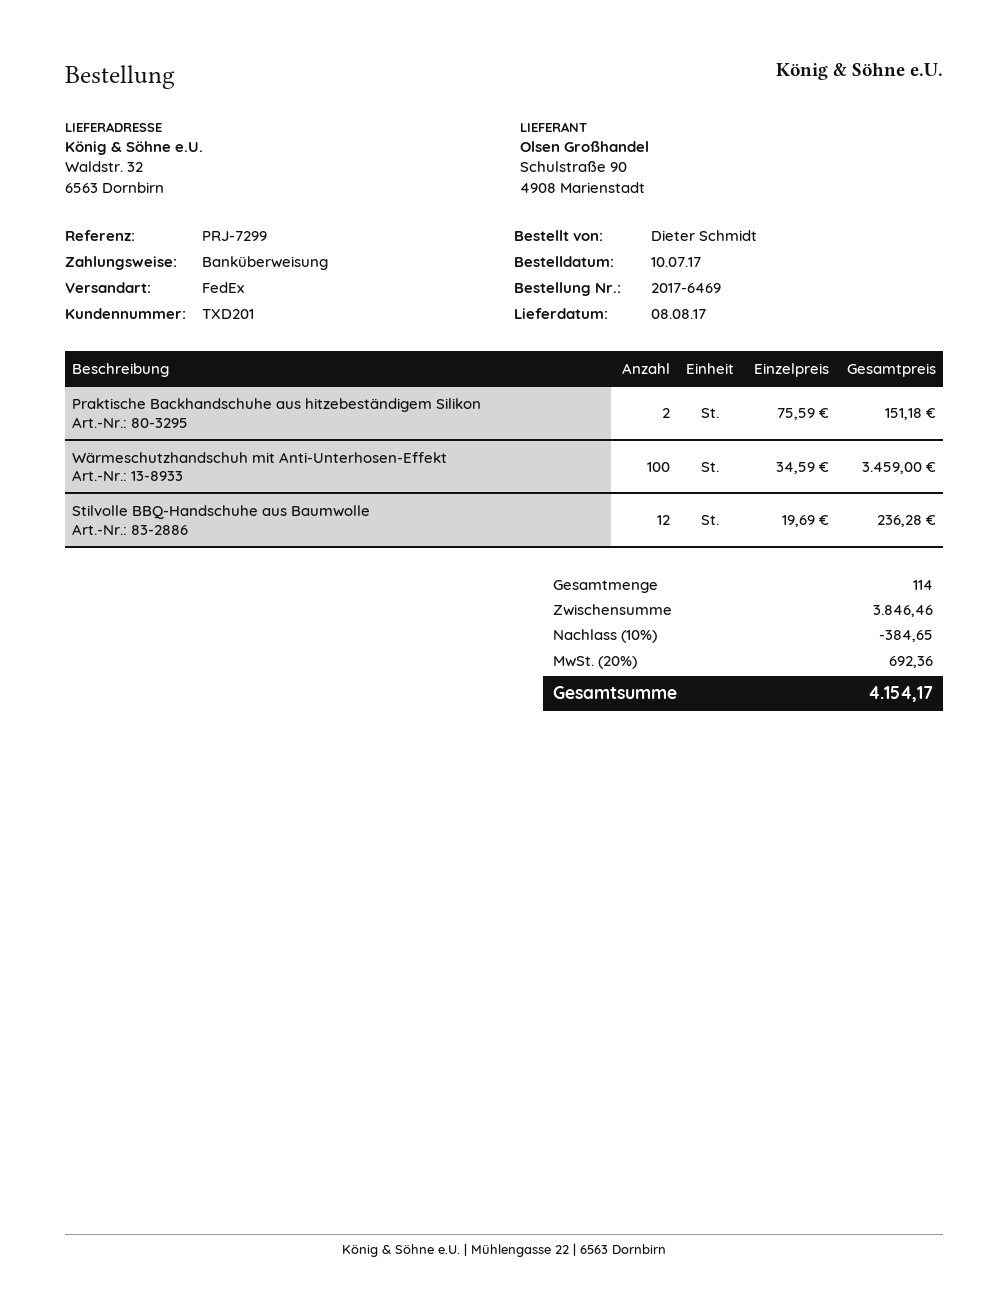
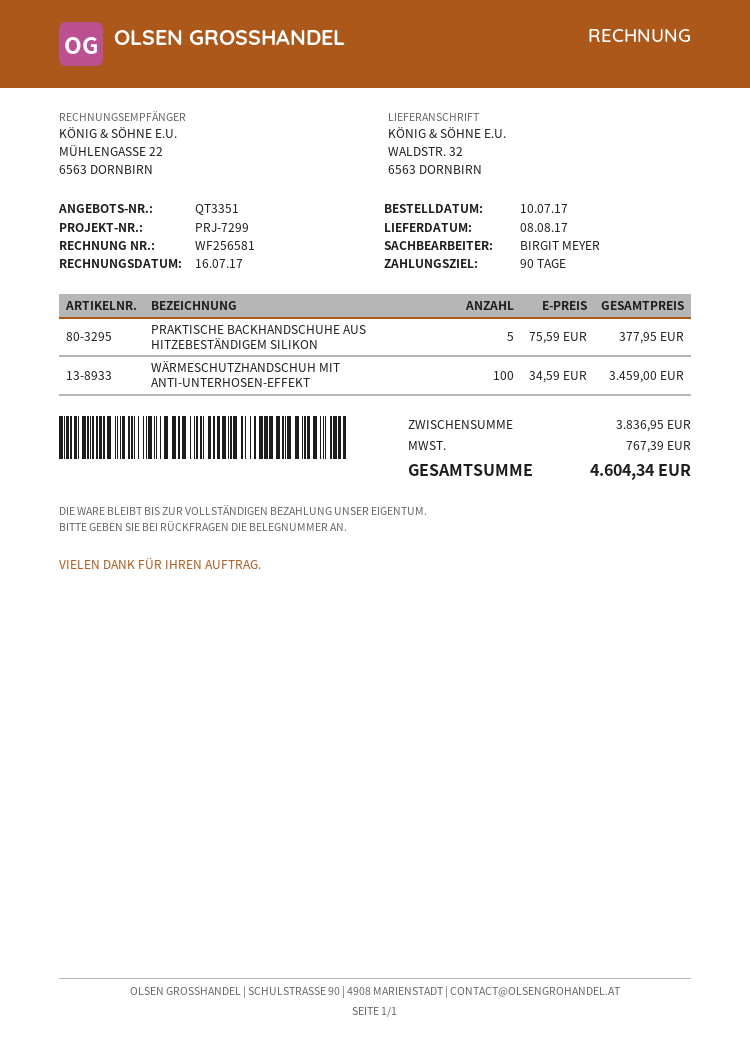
Praktische Backhandschuhe aus hitzebeständigem Silikon: 2 x 75.59 = 151.18 -> 5 x 75.59 = 377.95
Stilvolle BBQ-Handschuhe aus Baumwolle: 12 x 19.69 = 236.28 -> none
subtotal: 3846.46 -> 3836.95
discount: 10% = 384.65 -> none
tax: 692.36 -> 767.39
total: 4154.17 -> 4604.34

